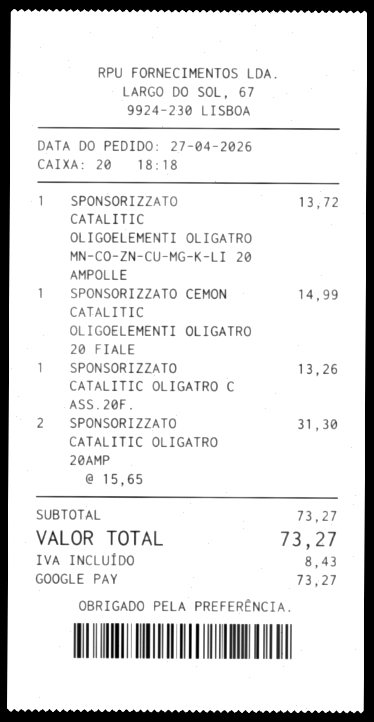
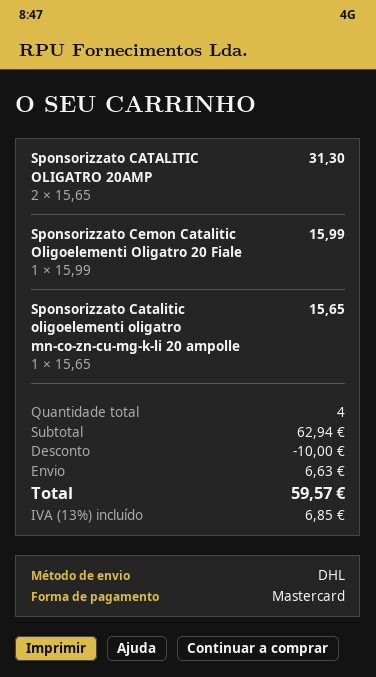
payment method: Google Pay -> Mastercard
SPONSORIZZATO CATALITIC OLIGOELEMENTI OLIGATRO MN-CO-ZN-CU-MG-K-LI 20 AMPOLLE: 1 x 13.72 = 13.72 -> 1 x 15.65 = 15.65
SPONSORIZZATO CEMON CATALITIC OLIGOELEMENTI OLIGATRO 20 FIALE: 1 x 14.99 = 14.99 -> 1 x 15.99 = 15.99
SPONSORIZZATO CATALITIC OLIGATRO C ASS.20F.: 1 x 13.26 = 13.26 -> none
subtotal: 73.27 -> 62.94
discount: none -> 10.00
shipping: none -> 6.63
tax: 8.43 -> 6.85
total: 73.27 -> 59.57

